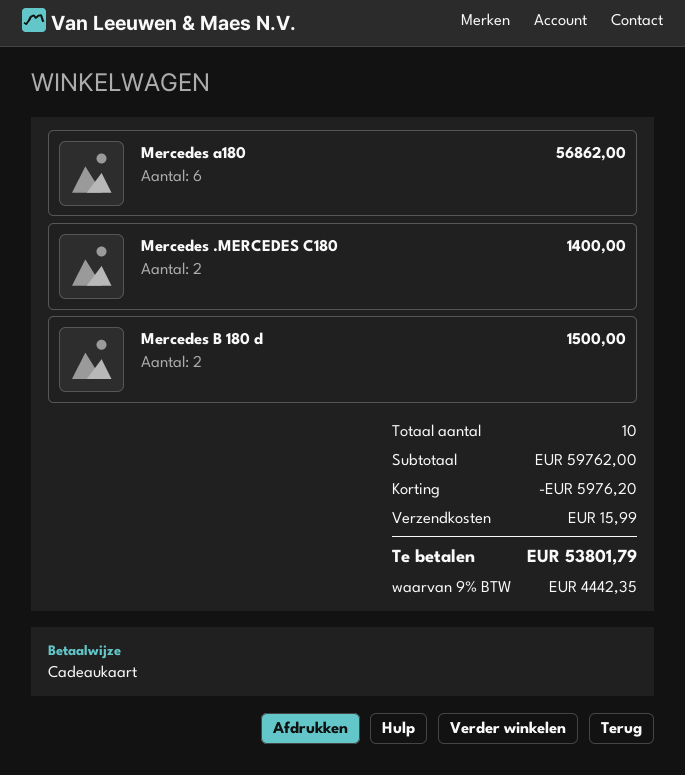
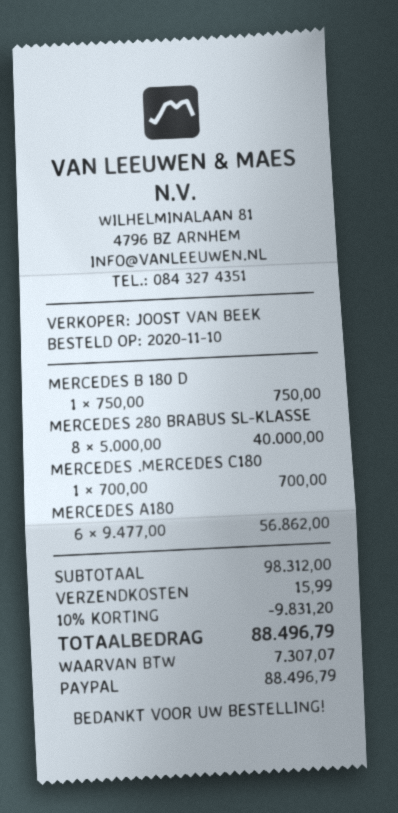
payment method: gift card -> PayPal
Mercedes .MERCEDES C180: 2 for 1400.00 -> 1 for 700.00
Mercedes B 180 d: 2 for 1500.00 -> 1 for 750.00
MERCEDES 280 BRABUS SL-KLASSE: none -> 8 for 40000.00
subtotal: 59762.00 -> 98312.00
discount: 5976.20 -> 9831.20
tax: 4442.35 -> 7307.07
total: 53801.79 -> 88496.79

